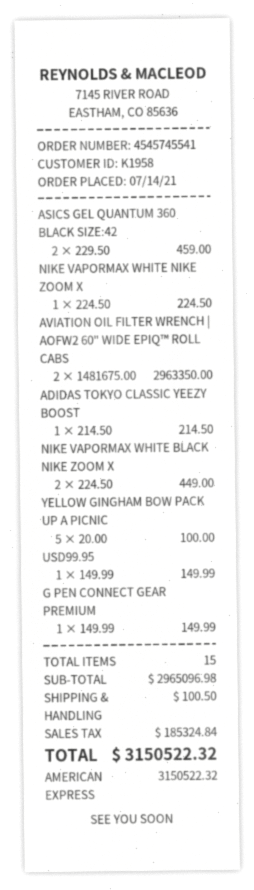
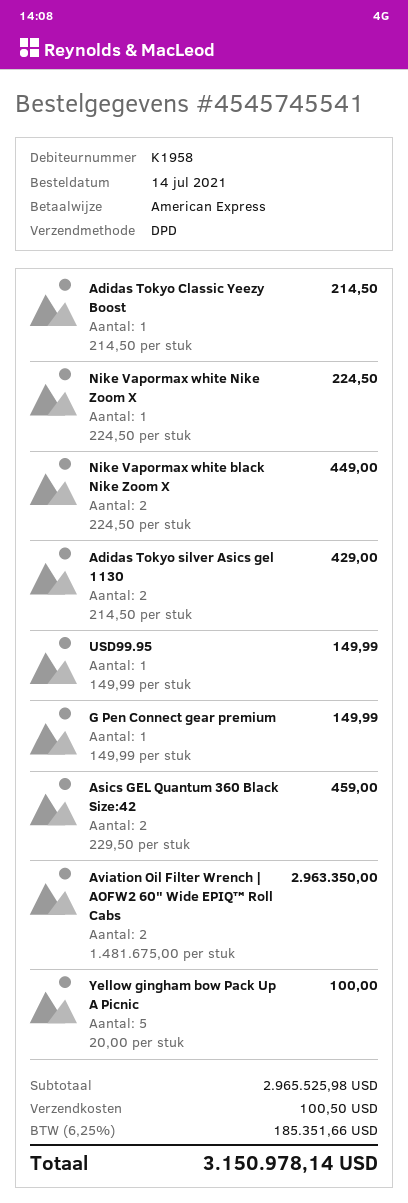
Adidas Tokyo silver Asics gel 1130: none -> 2 x 214.50 = 429.00
subtotal: 2965096.98 -> 2965525.98
tax: 185324.84 -> 185351.66
total: 3150522.32 -> 3150978.14

